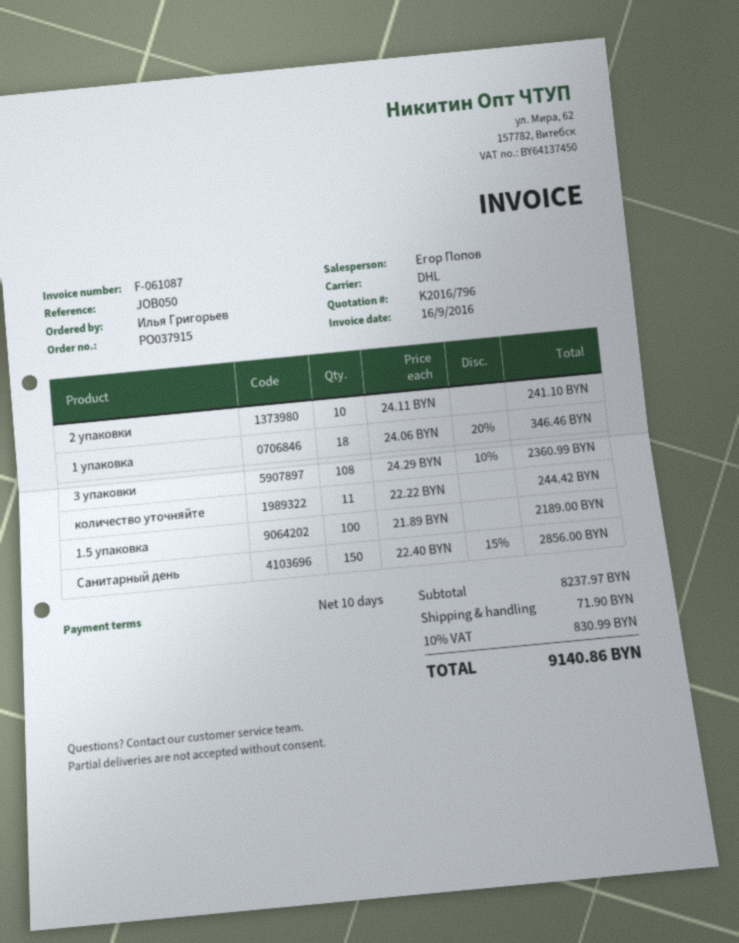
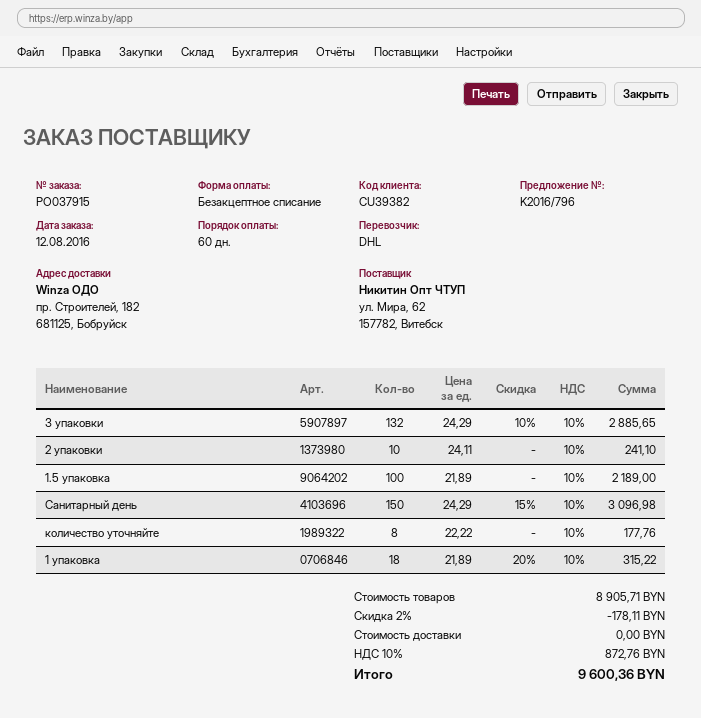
payment terms: 10 days -> 60 days
1 упаковка: 18 x 24.06 - 20% = 346.46 -> 18 x 21.89 - 20% = 315.22
3 упаковки: 108 x 24.29 - 10% = 2360.99 -> 132 x 24.29 - 10% = 2885.65
количество уточняйте: 11 x 22.22 = 244.42 -> 8 x 22.22 = 177.76
Санитарный день: 150 x 22.40 - 15% = 2856.00 -> 150 x 24.29 - 15% = 3096.98
subtotal: 8237.97 -> 8905.71
discount: none -> 2% = 178.11
shipping: 71.90 -> 0.00
tax: 10% = 830.99 -> 10% = 872.76
total: 9140.86 -> 9600.36

